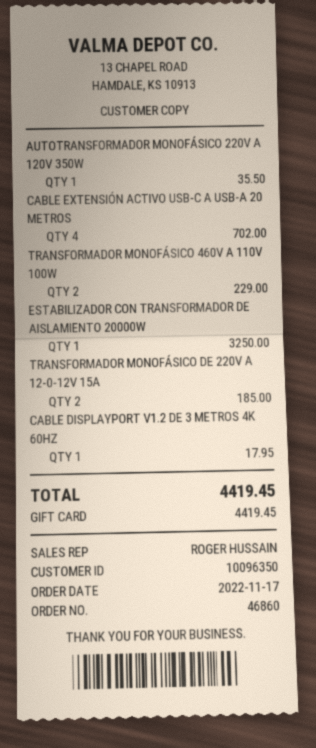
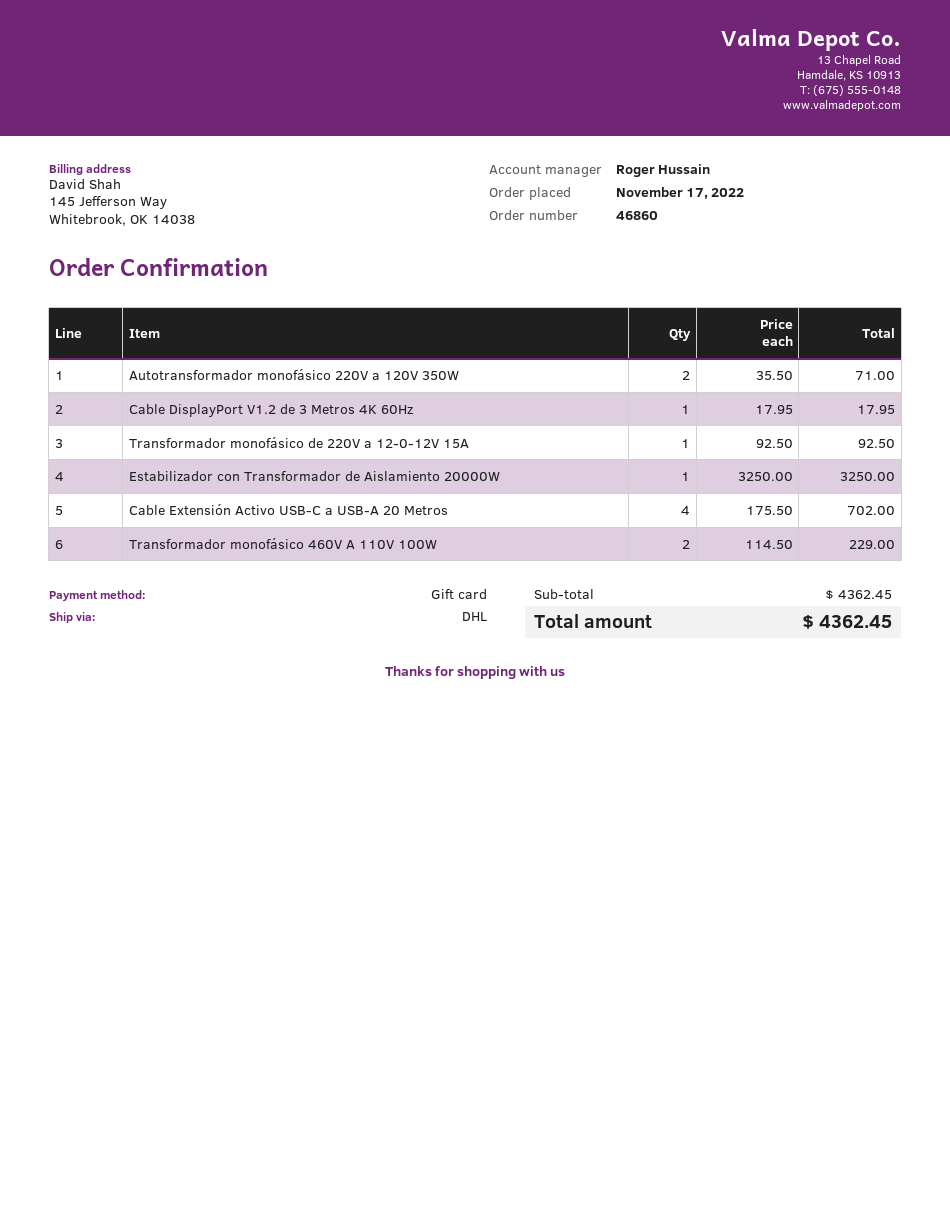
AUTOTRANSFORMADOR MONOFÁSICO 220V A 120V 350W: 1 for 35.50 -> 2 for 71.00
TRANSFORMADOR MONOFÁSICO DE 220V A 12-0-12V 15A: 2 for 185.00 -> 1 for 92.50
total: 4419.45 -> 4362.45

